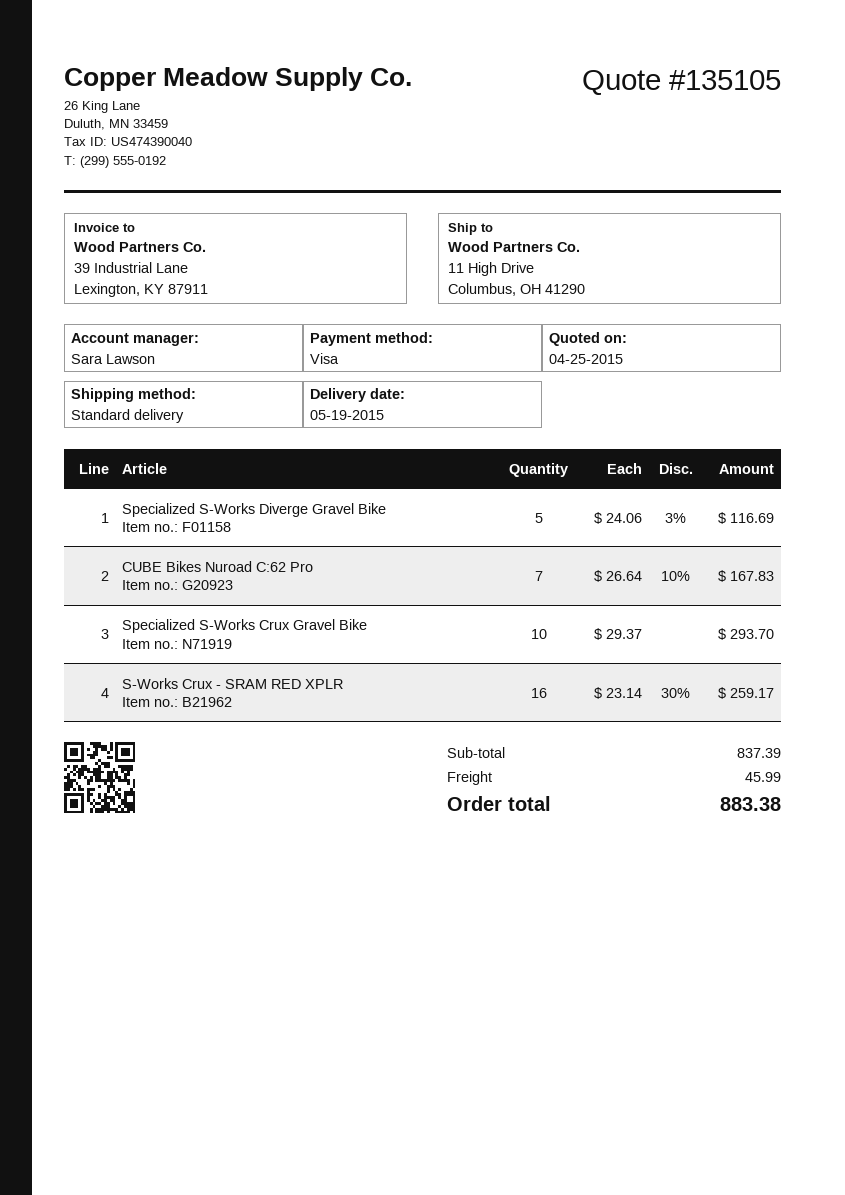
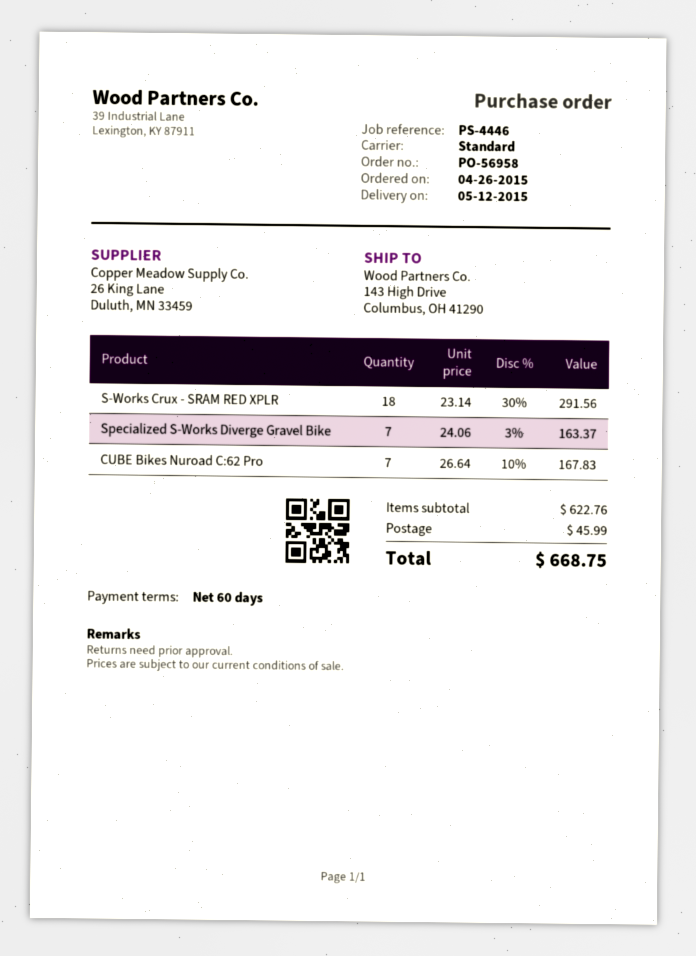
delivery date: 2015-05-19 -> 2015-05-12
ship to: 11 High Drive, Columbus, OH 41290 -> 143 High Drive, Columbus, OH 41290
Specialized S-Works Diverge Gravel Bike: 5 x 24.06 - 3% = 116.69 -> 7 x 24.06 - 3% = 163.37
Specialized S-Works Crux Gravel Bike: 10 x 29.37 = 293.70 -> none
S-Works Crux - SRAM RED XPLR: 16 x 23.14 - 30% = 259.17 -> 18 x 23.14 - 30% = 291.56
subtotal: 837.39 -> 622.76
total: 883.38 -> 668.75

